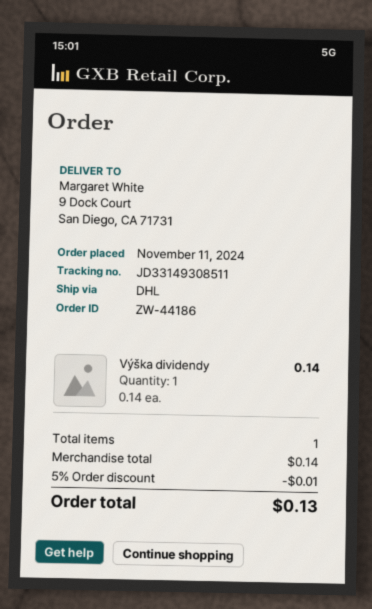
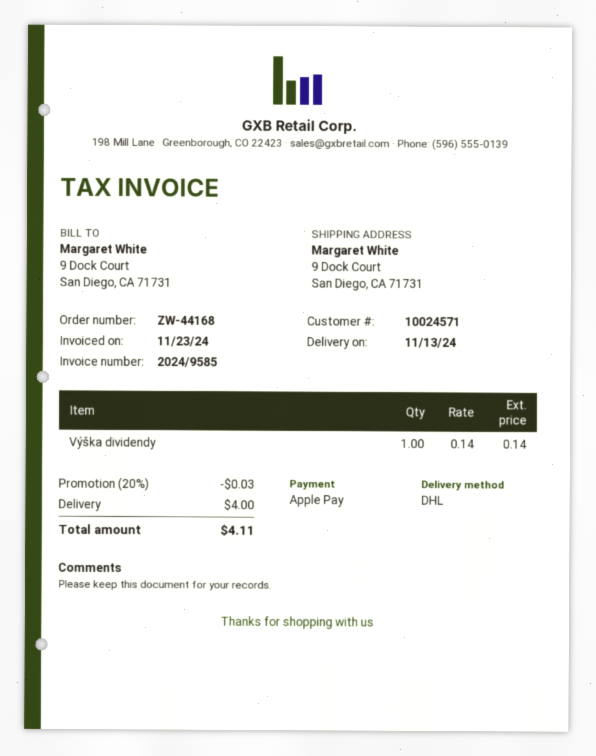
order number: ZW-44186 -> ZW-44168
discount: 5% = 0.01 -> 20% = 0.03
shipping: none -> 4.00
total: 0.13 -> 4.11

